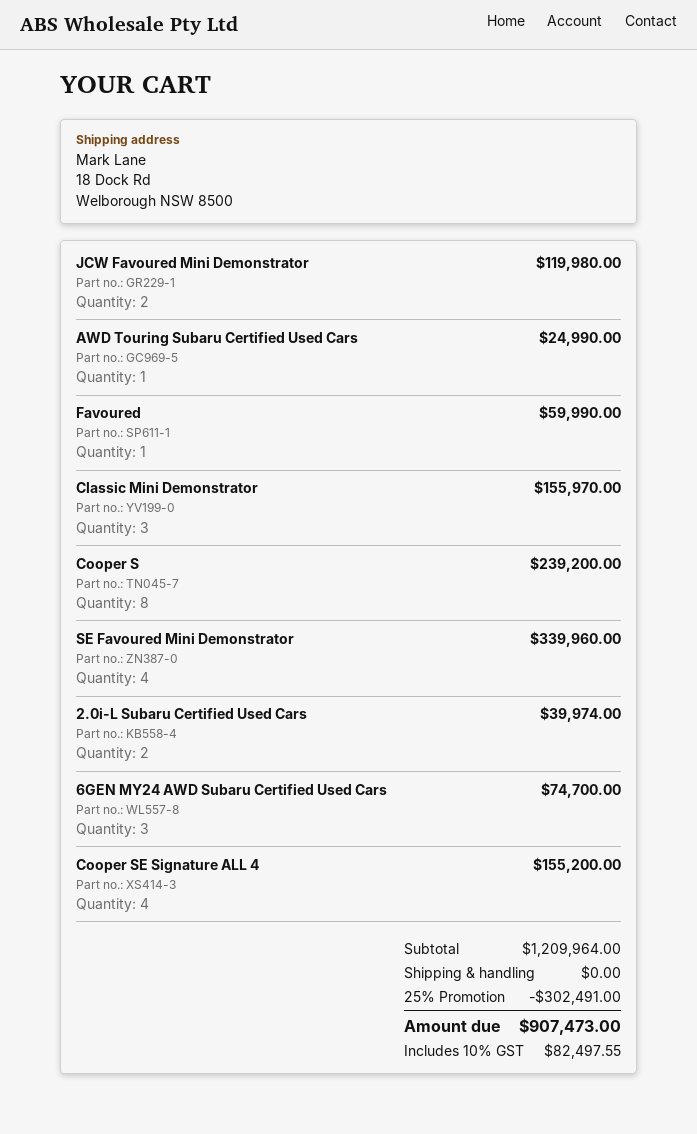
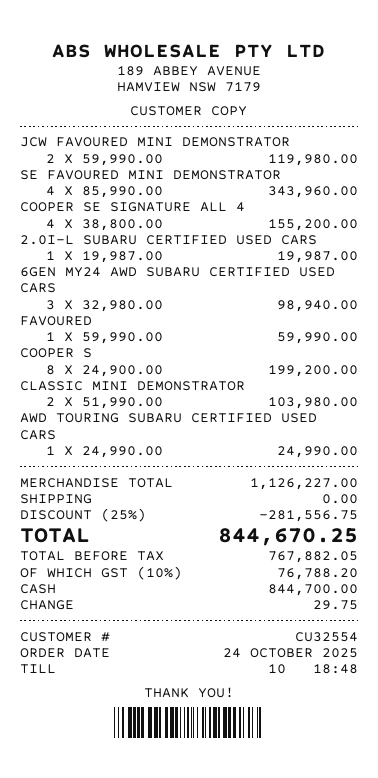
Classic Mini Demonstrator: 3 for 155970.00 -> 2 for 103980.00
Cooper S: 8 for 239200.00 -> 8 for 199200.00
SE Favoured Mini Demonstrator: 4 for 339960.00 -> 4 for 343960.00
2.0i-L Subaru Certified Used Cars: 2 for 39974.00 -> 1 for 19987.00
6GEN MY24 AWD Subaru Certified Used Cars: 3 for 74700.00 -> 3 for 98940.00
subtotal: 1209964.00 -> 1126227.00
discount: 25% = 302491.00 -> 25% = 281556.75
tax: 10% = 82497.55 -> 10% = 76788.20
total: 907473.00 -> 844670.25

